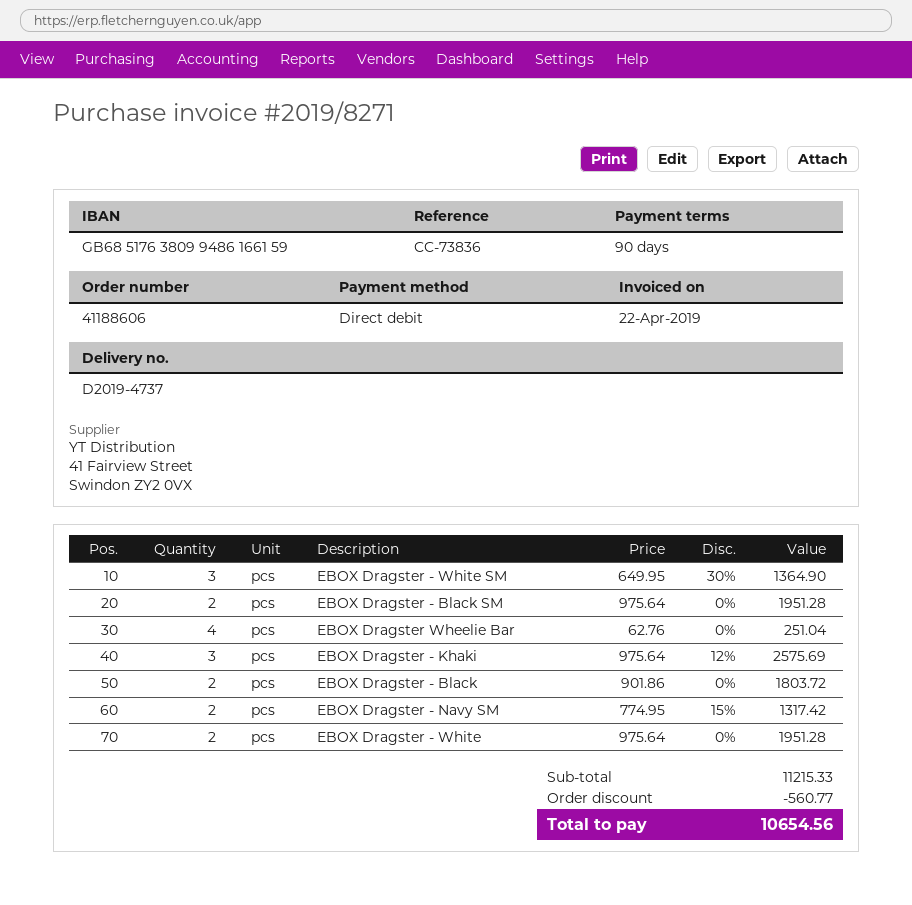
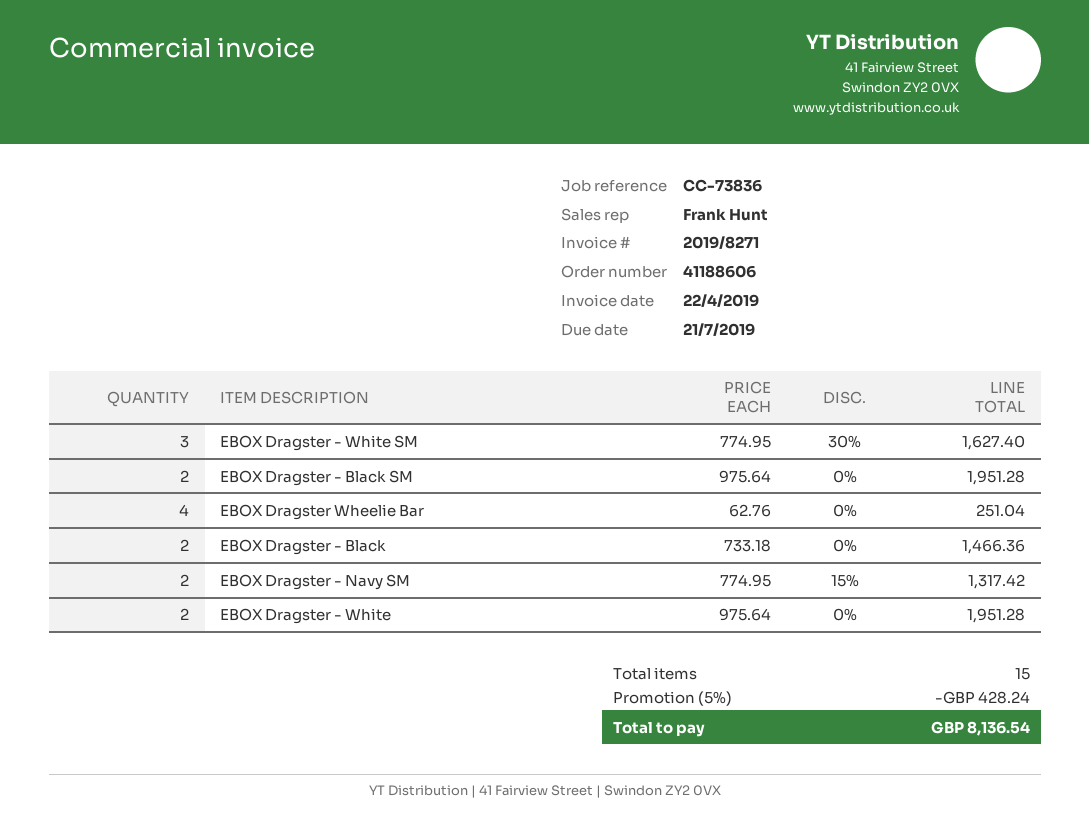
EBOX Dragster - White SM: 3 x 649.95 - 30% = 1364.90 -> 3 x 774.95 - 30% = 1627.40
EBOX Dragster - Khaki: 3 x 975.64 - 12% = 2575.69 -> none
EBOX Dragster - Black: 2 x 901.86 = 1803.72 -> 2 x 733.18 = 1466.36
discount: 560.77 -> 428.24
total: 10654.56 -> 8136.54

